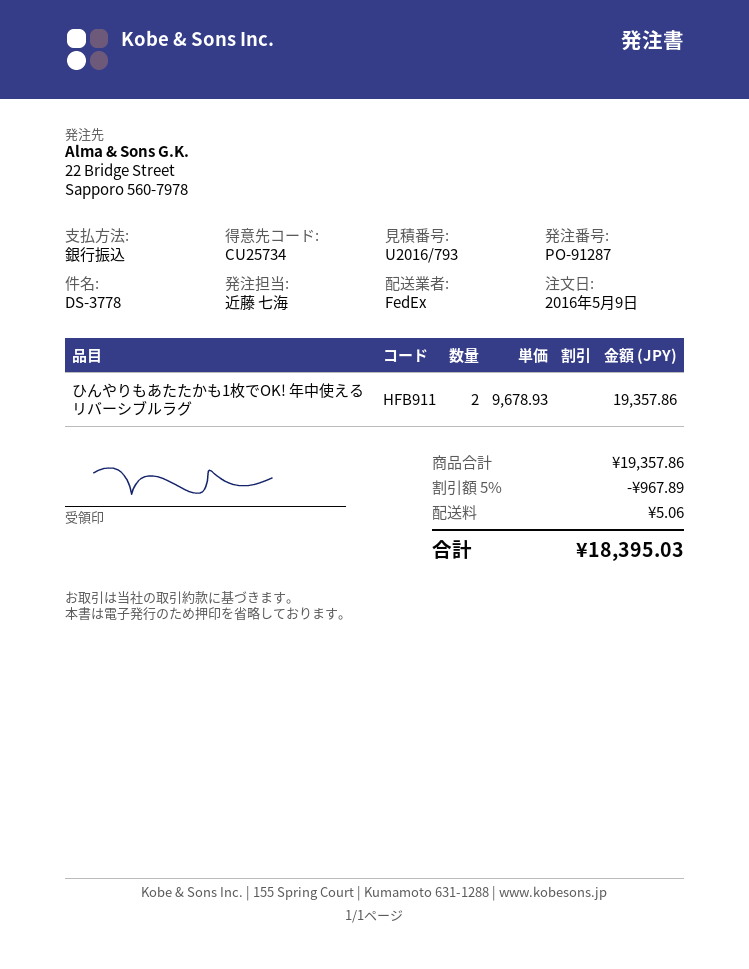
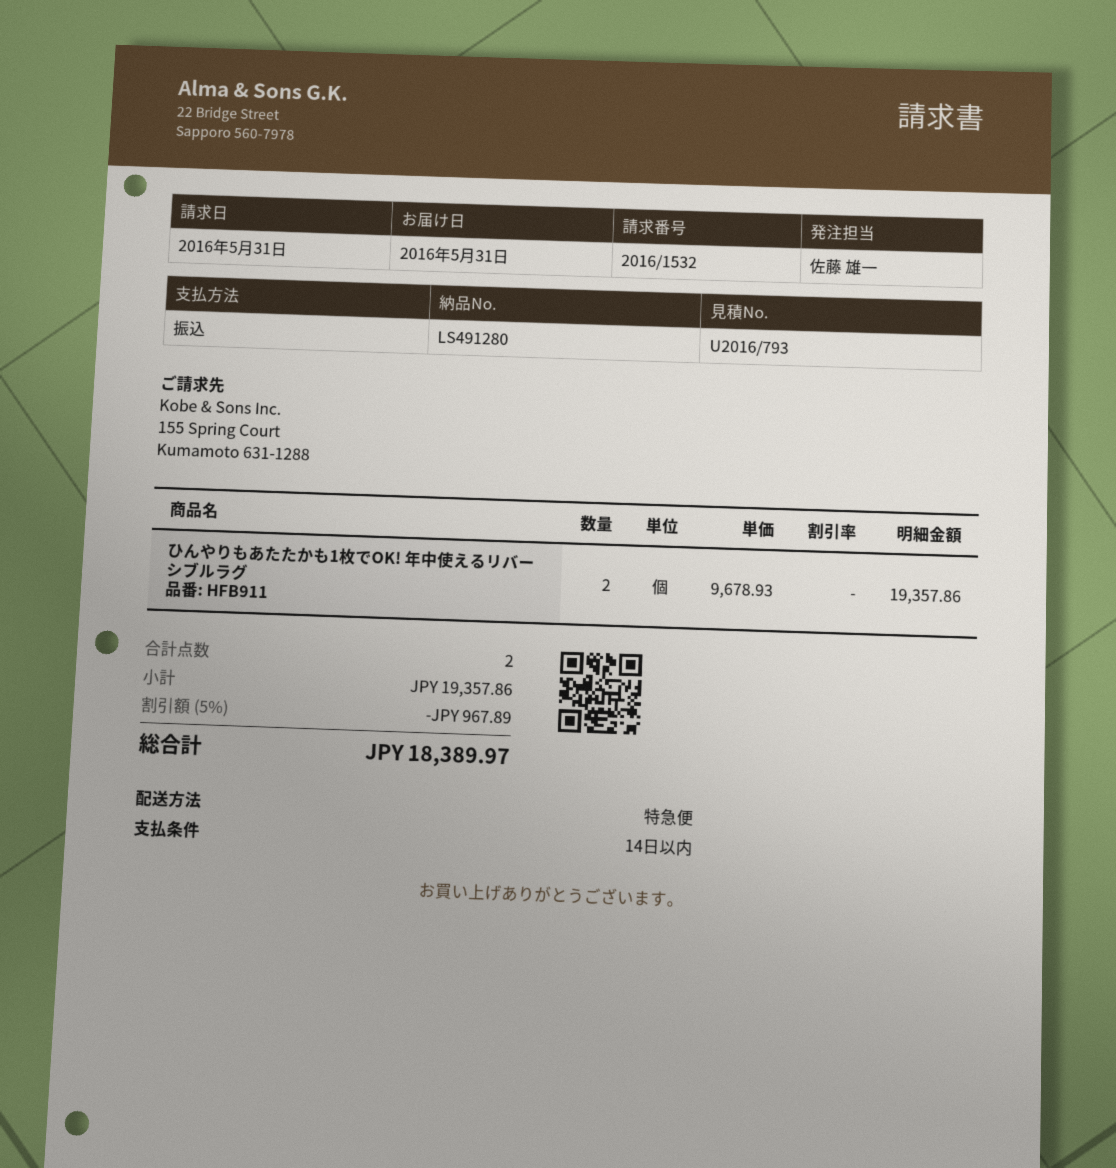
ordered by: 近藤 七海 -> 佐藤 雄一
shipping method: FedEx -> express
shipping: 5.06 -> none
total: 18395.03 -> 18389.97

